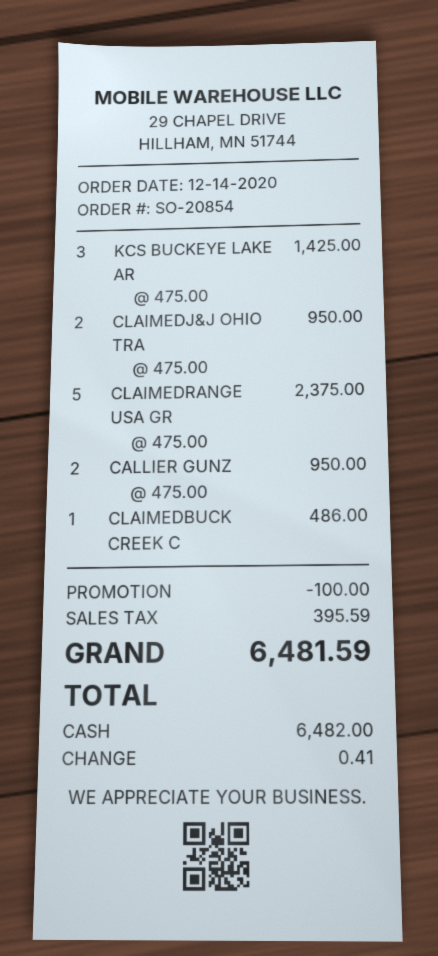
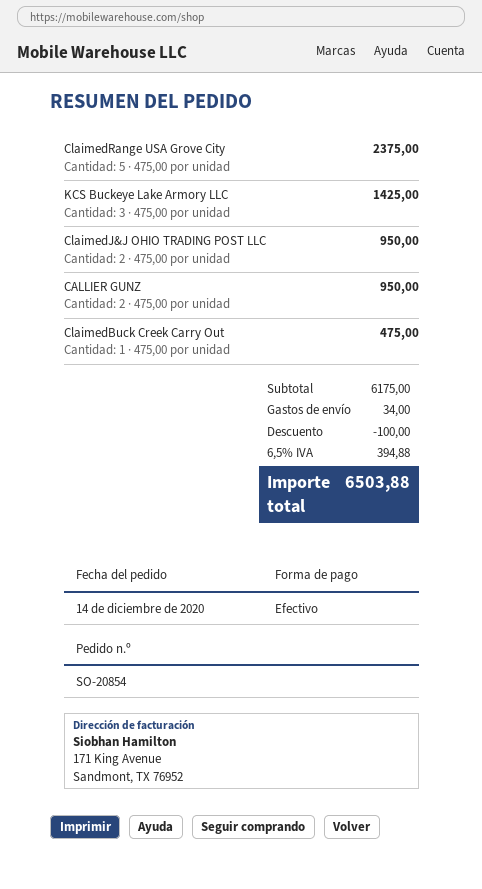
CLAIMEDBUCK CREEK C: 1 x 486.00 = 486.00 -> 1 x 475.00 = 475.00
shipping: none -> 34.00
tax: 395.59 -> 394.88
total: 6481.59 -> 6503.88

